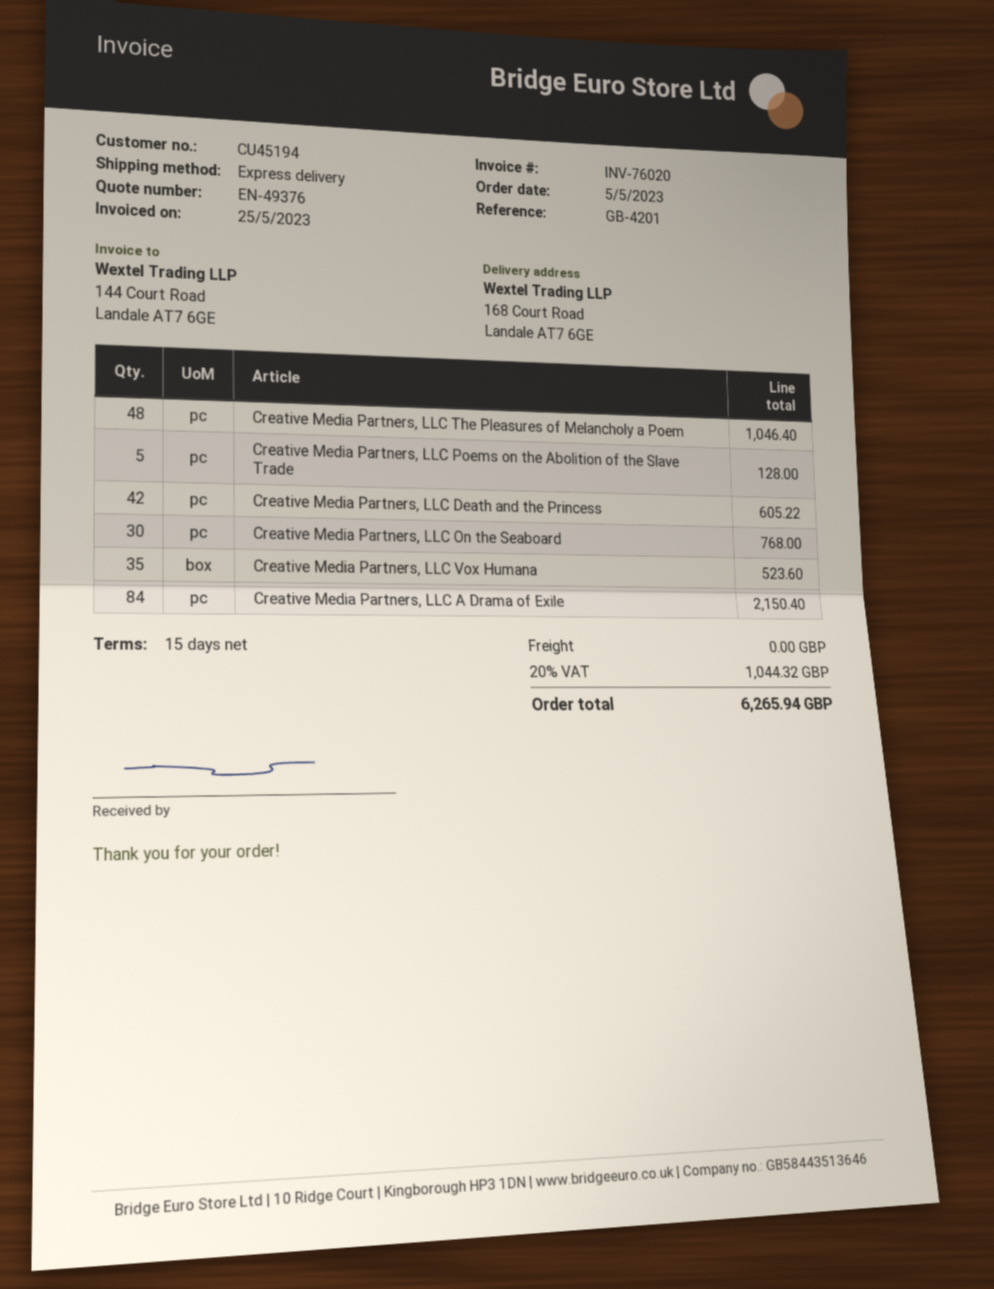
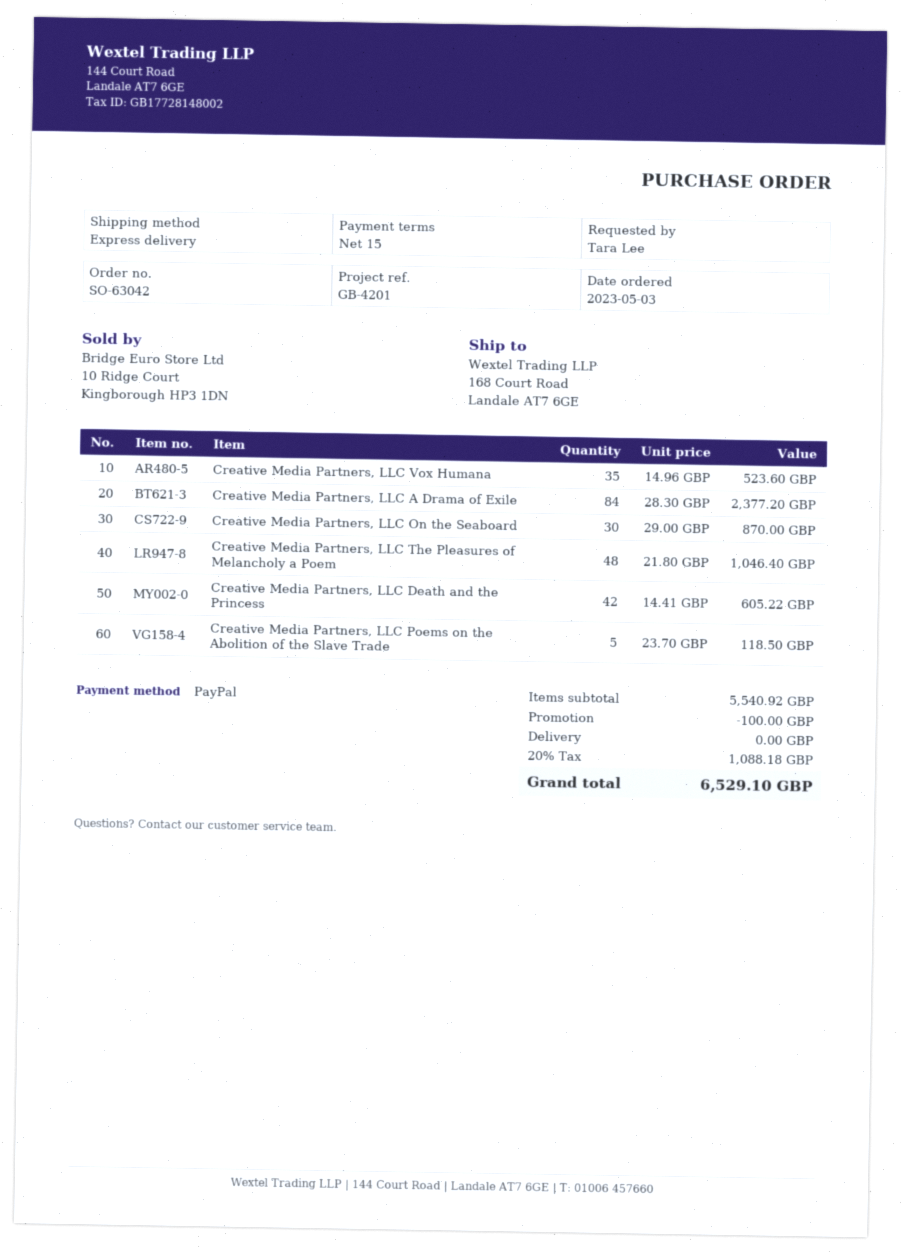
order date: 2023-05-05 -> 2023-05-03
Creative Media Partners, LLC Poems on the Abolition of the Slave Trade: 5 for 128.00 -> 5 for 118.50
Creative Media Partners, LLC On the Seaboard: 30 for 768.00 -> 30 for 870.00
Creative Media Partners, LLC A Drama of Exile: 84 for 2150.40 -> 84 for 2377.20
discount: none -> 100.00
tax: 20% = 1044.32 -> 20% = 1088.18
total: 6265.94 -> 6529.10

